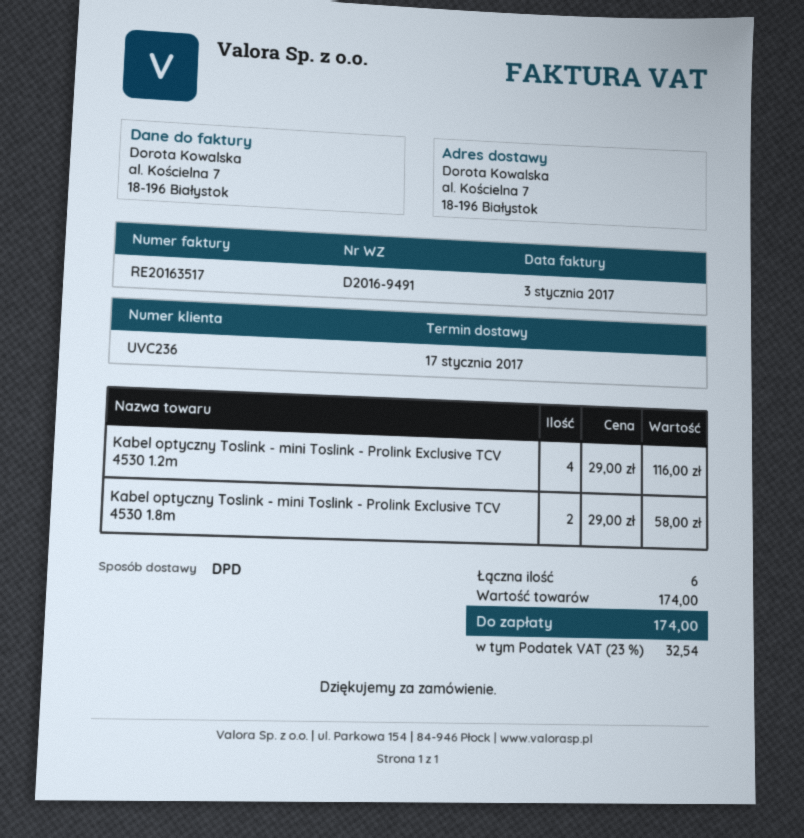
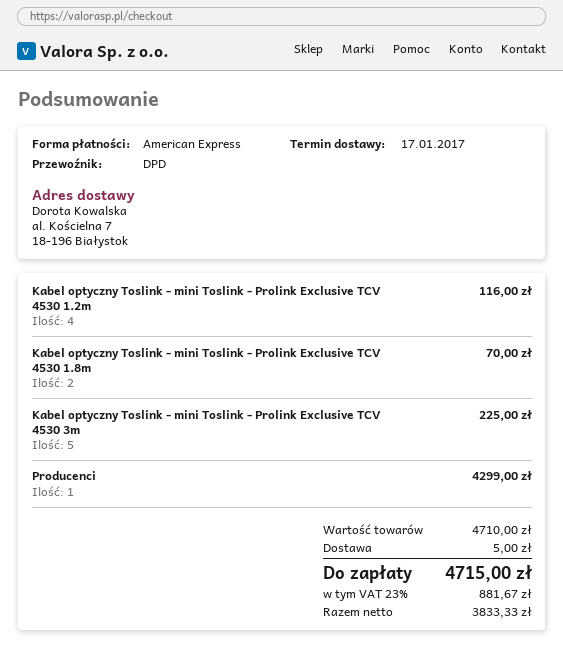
Kabel optyczny Toslink - mini Toslink - Prolink Exclusive TCV 4530 1.8m: 2 for 58.00 -> 2 for 70.00
Kabel optyczny Toslink - mini Toslink - Prolink Exclusive TCV 4530 3m: none -> 5 for 225.00
Producenci: none -> 1 for 4299.00
subtotal: 174.00 -> 4710.00
shipping: none -> 5.00
tax: 23% = 32.54 -> 23% = 881.67
total: 174.00 -> 4715.00

